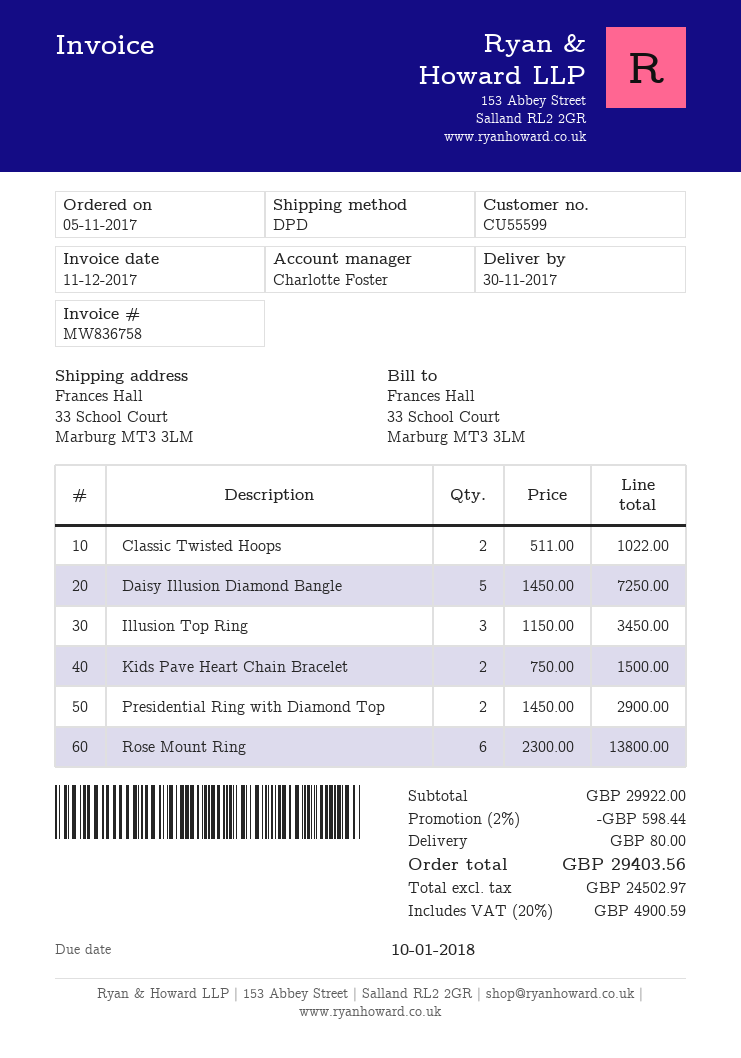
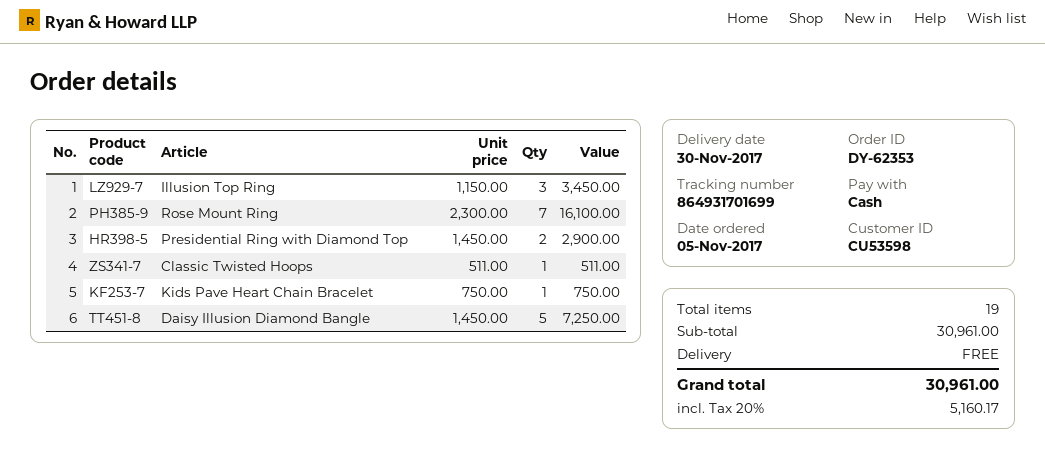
customer number: CU55599 -> CU53598
Classic Twisted Hoops: 2 x 511.00 = 1022.00 -> 1 x 511.00 = 511.00
Kids Pave Heart Chain Bracelet: 2 x 750.00 = 1500.00 -> 1 x 750.00 = 750.00
Rose Mount Ring: 6 x 2300.00 = 13800.00 -> 7 x 2300.00 = 16100.00
subtotal: 29922.00 -> 30961.00
discount: 2% = 598.44 -> none
shipping: 80.00 -> 0.00
tax: 20% = 4900.59 -> 20% = 5160.17
total: 29403.56 -> 30961.00

